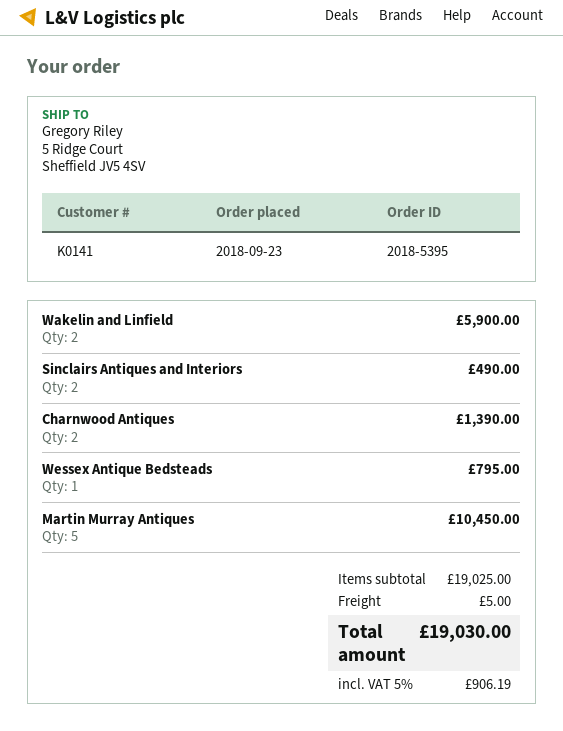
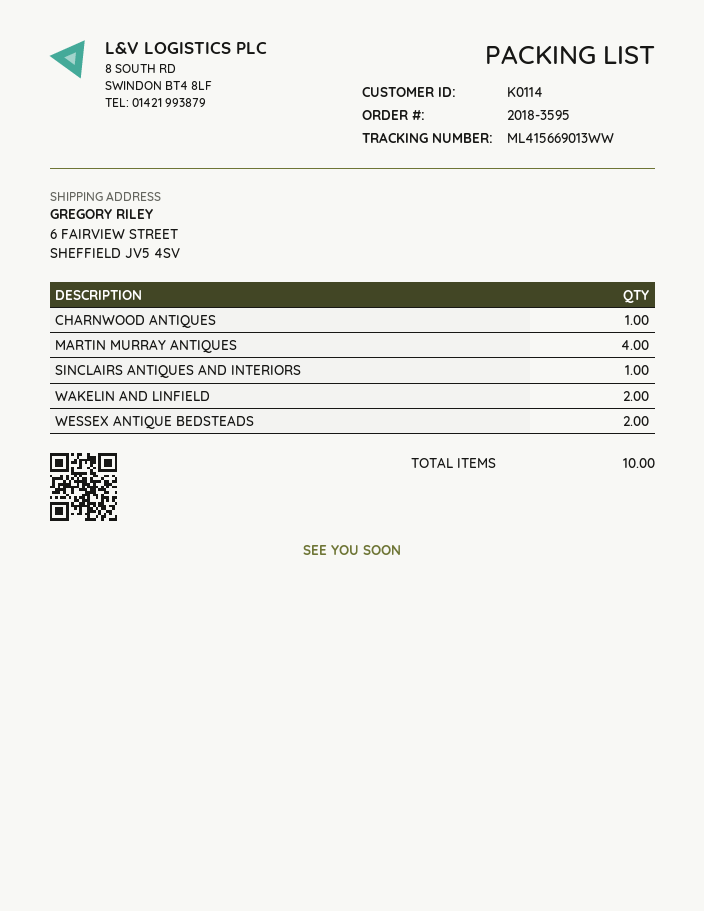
order number: 2018-5395 -> 2018-3595
customer number: K0141 -> K0114
ship to: 5 Ridge Court, Sheffield JV5 4SV -> 6 FAIRVIEW STREET, SHEFFIELD JV5 4SV
Sinclairs Antiques and Interiors: 2 -> 1
Charnwood Antiques: 2 -> 1
Wessex Antique Bedsteads: 1 -> 2
Martin Murray Antiques: 5 -> 4

